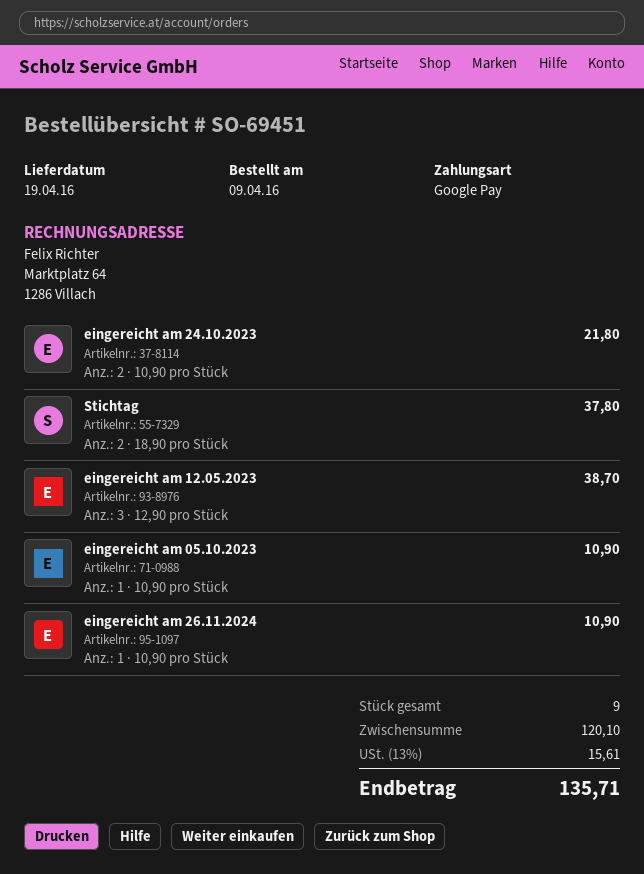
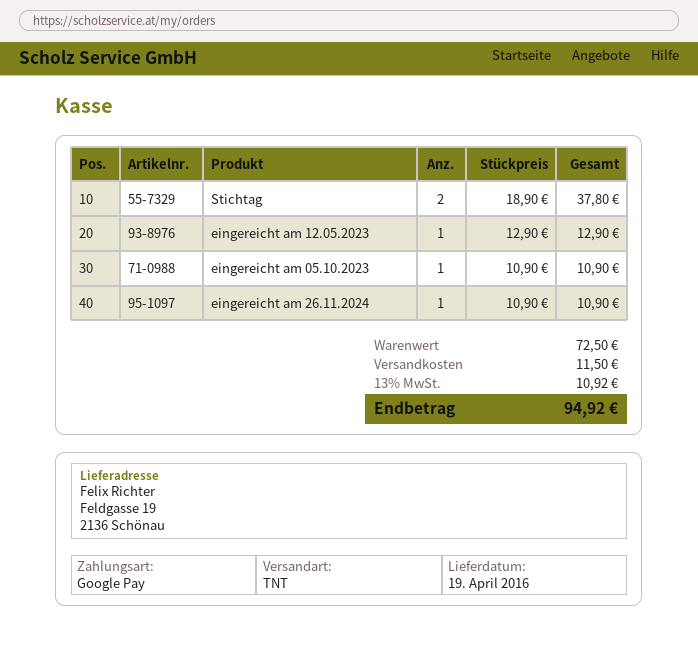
eingereicht am 24.10.2023: 2 x 10.90 = 21.80 -> none
eingereicht am 12.05.2023: 3 x 12.90 = 38.70 -> 1 x 12.90 = 12.90
subtotal: 120.10 -> 72.50
shipping: none -> 11.50
tax: 13% = 15.61 -> 13% = 10.92
total: 135.71 -> 94.92

